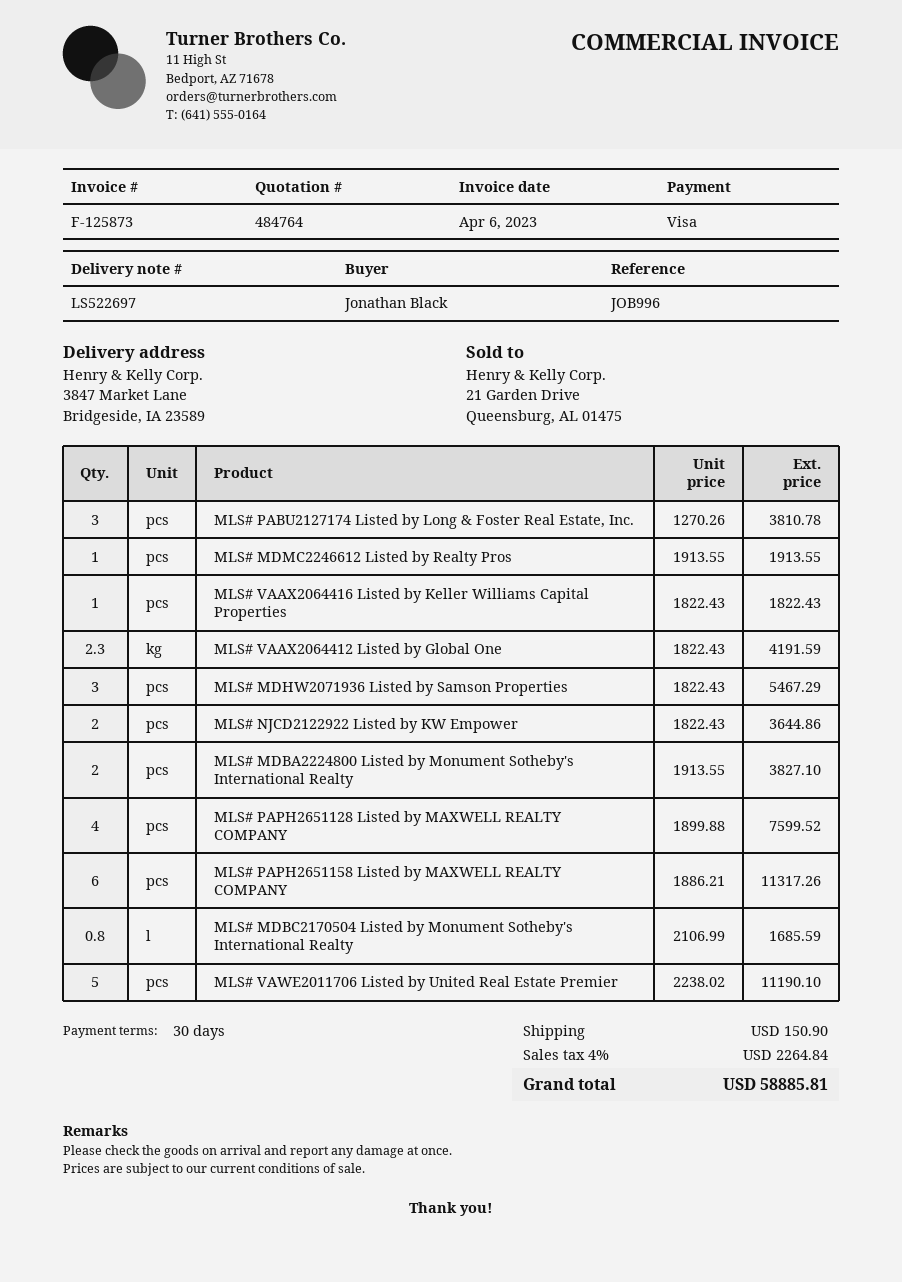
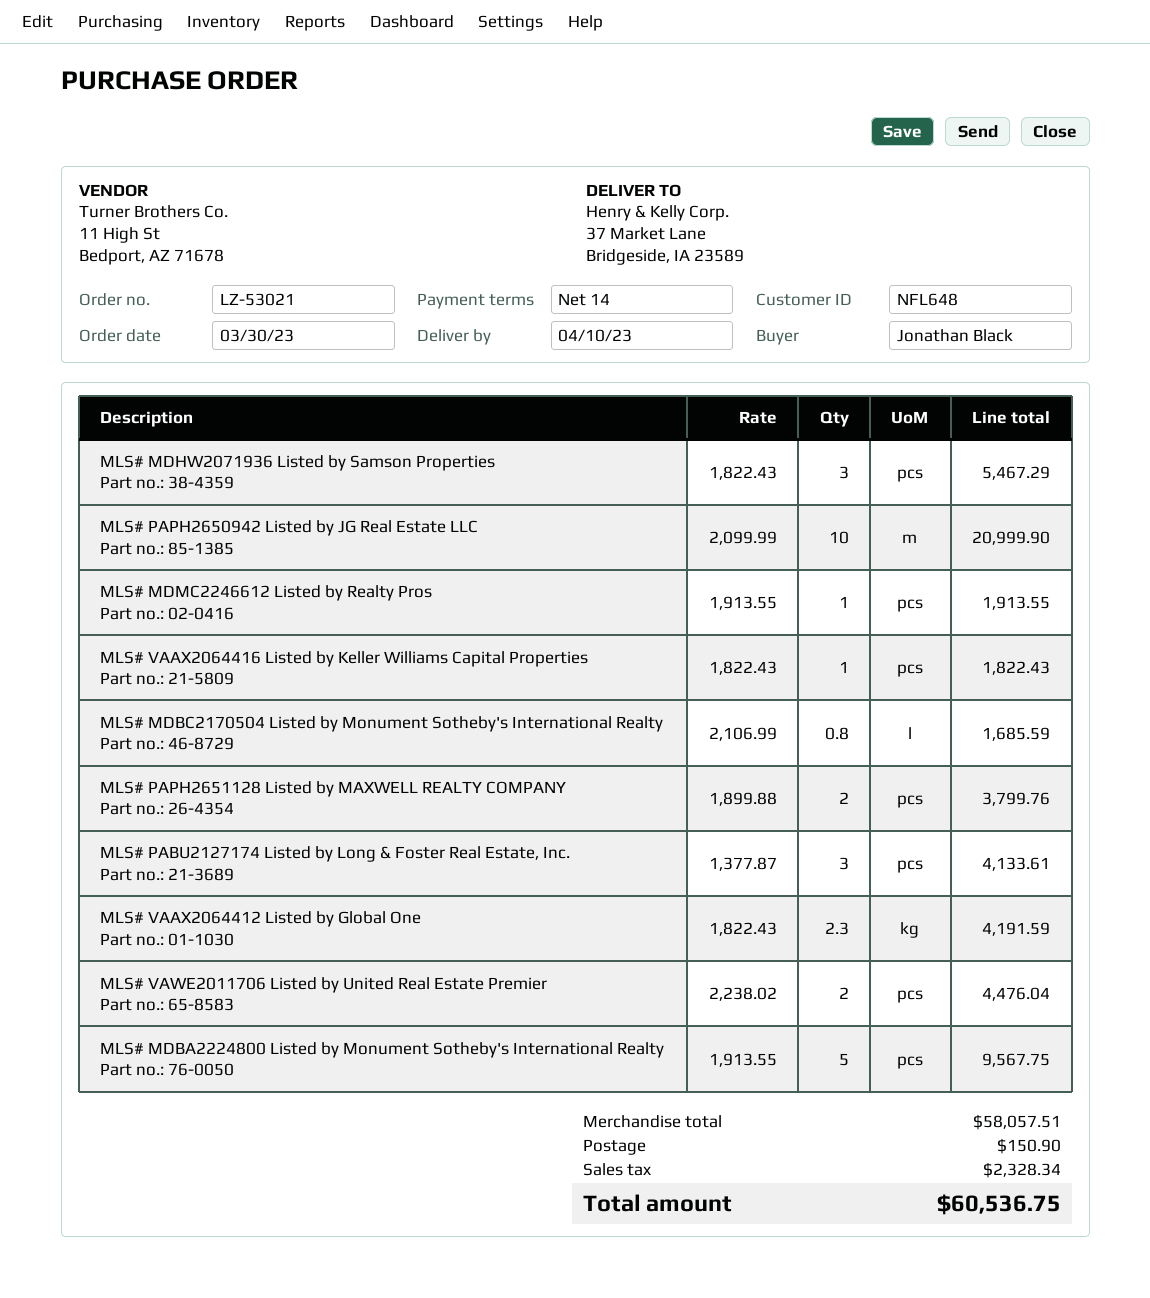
payment terms: 30 days -> 14 days
ship to: 3847 Market Lane, Bridgeside, IA 23589 -> 37 Market Lane, Bridgeside, IA 23589
MLS# PABU2127174 Listed by Long & Foster Real Estate, Inc.: 3 x 1270.26 = 3810.78 -> 3 x 1377.87 = 4133.61
MLS# NJCD2122922 Listed by KW Empower: 2 x 1822.43 = 3644.86 -> none
MLS# MDBA2224800 Listed by Monument Sotheby's International Realty: 2 x 1913.55 = 3827.10 -> 5 x 1913.55 = 9567.75
MLS# PAPH2651128 Listed by MAXWELL REALTY COMPANY: 4 x 1899.88 = 7599.52 -> 2 x 1899.88 = 3799.76
MLS# PAPH2651158 Listed by MAXWELL REALTY COMPANY: 6 x 1886.21 = 11317.26 -> none
MLS# VAWE2011706 Listed by United Real Estate Premier: 5 x 2238.02 = 11190.10 -> 2 x 2238.02 = 4476.04
MLS# PAPH2650942 Listed by JG Real Estate LLC: none -> 10 x 2099.99 = 20999.90
tax: 2264.84 -> 2328.34
total: 58885.81 -> 60536.75

